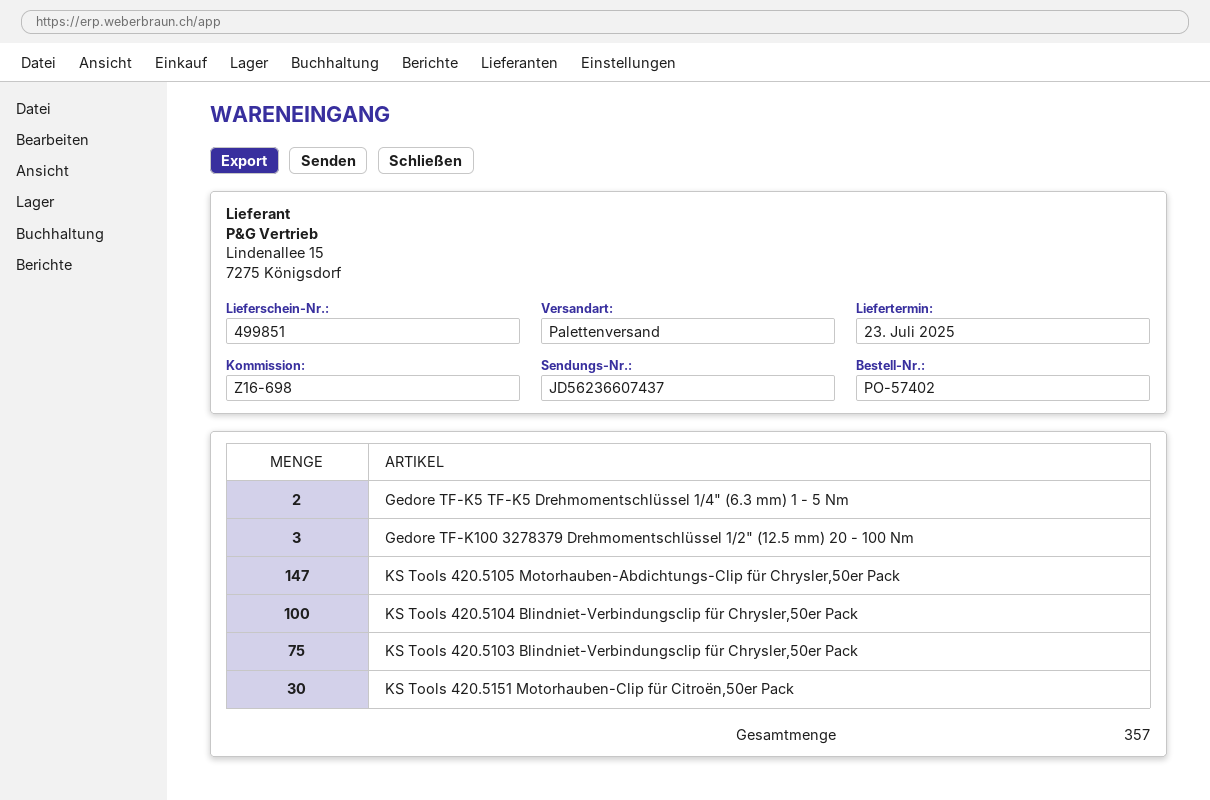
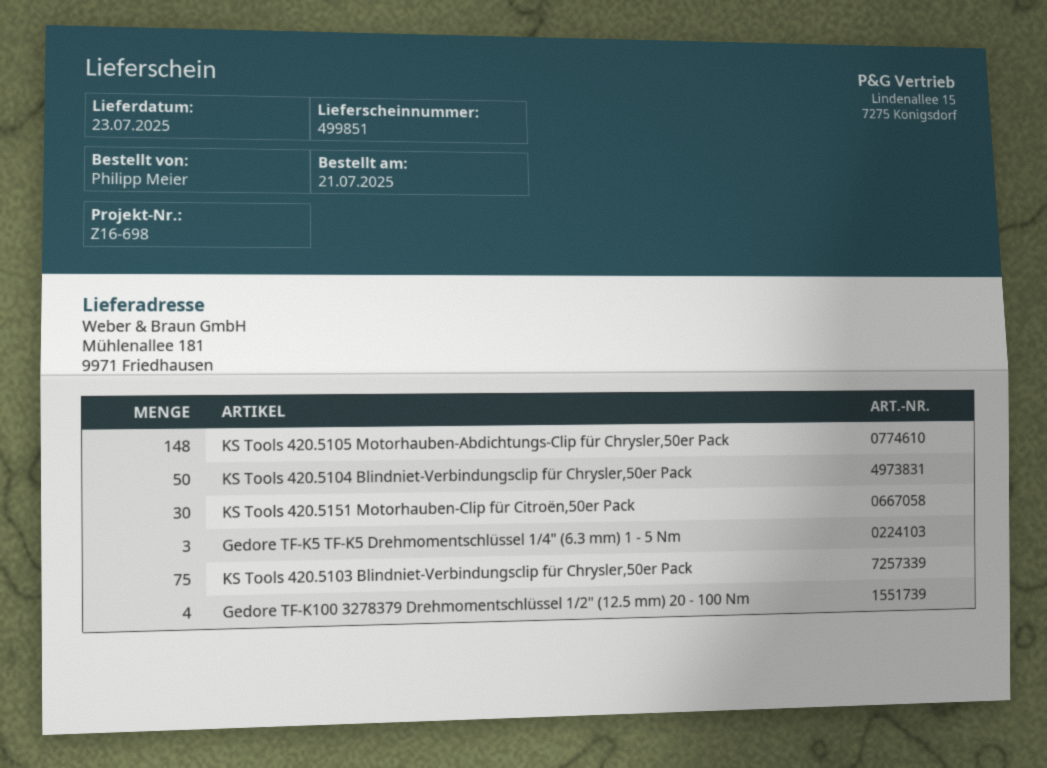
Gedore TF-K5 TF-K5 Drehmomentschlüssel 1/4" (6.3 mm) 1 - 5 Nm: 2 -> 3
Gedore TF-K100 3278379 Drehmomentschlüssel 1/2" (12.5 mm) 20 - 100 Nm: 3 -> 4
KS Tools 420.5105 Motorhauben-Abdichtungs-Clip für Chrysler,50er Pack: 147 -> 148
KS Tools 420.5104 Blindniet-Verbindungsclip für Chrysler,50er Pack: 100 -> 50

